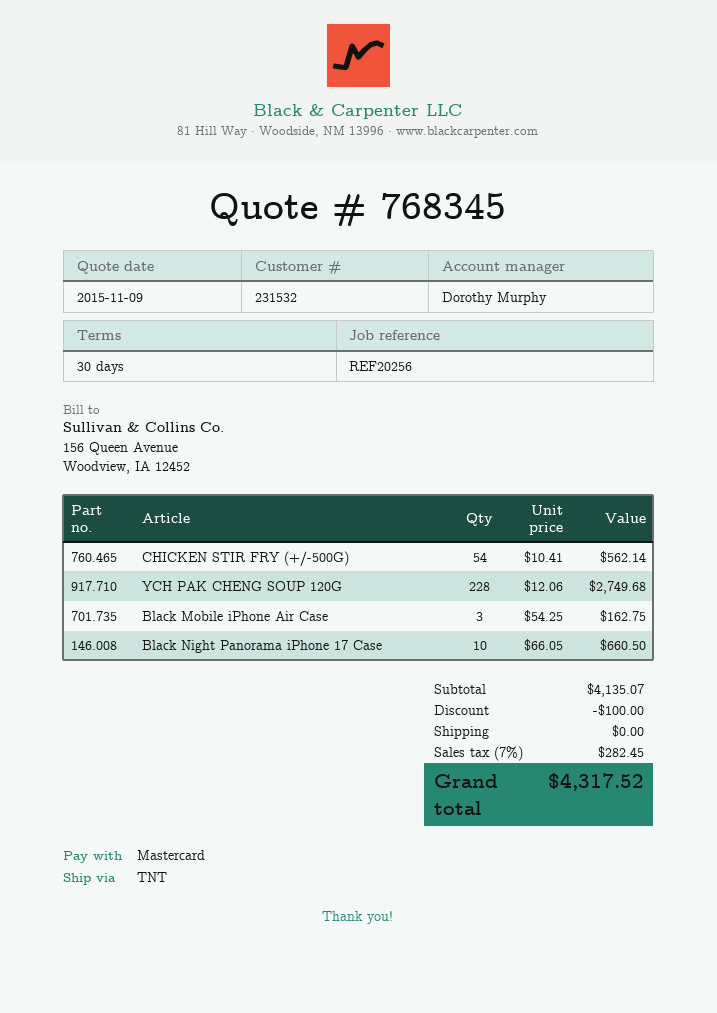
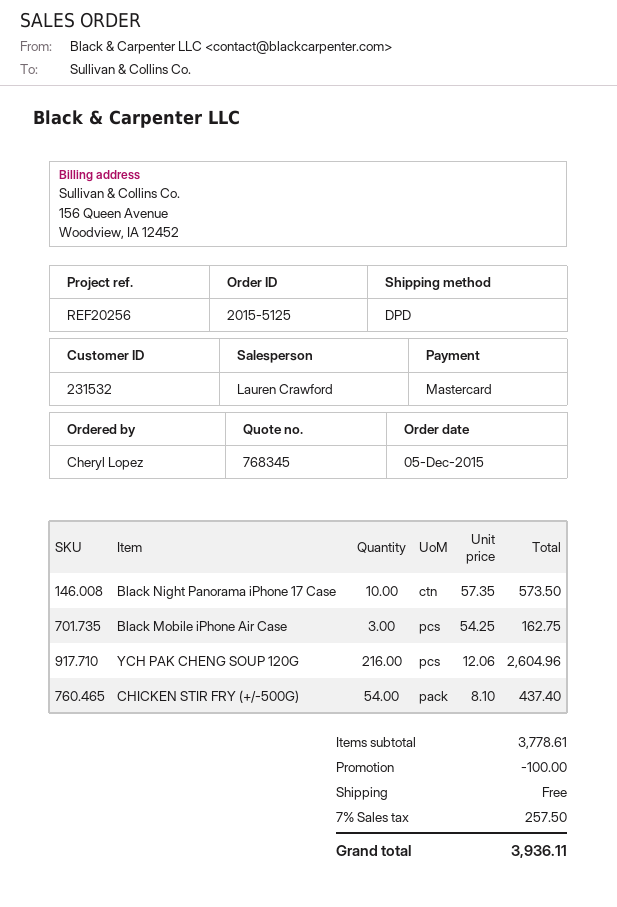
sales rep: Dorothy Murphy -> Lauren Crawford
shipping method: TNT -> DPD
CHICKEN STIR FRY (+/-500G): 54 x 10.41 = 562.14 -> 54 x 8.10 = 437.40
YCH PAK CHENG SOUP 120G: 228 x 12.06 = 2749.68 -> 216 x 12.06 = 2604.96
Black Night Panorama iPhone 17 Case: 10 x 66.05 = 660.50 -> 10 x 57.35 = 573.50
subtotal: 4135.07 -> 3778.61
tax: 7% = 282.45 -> 7% = 257.50
total: 4317.52 -> 3936.11

